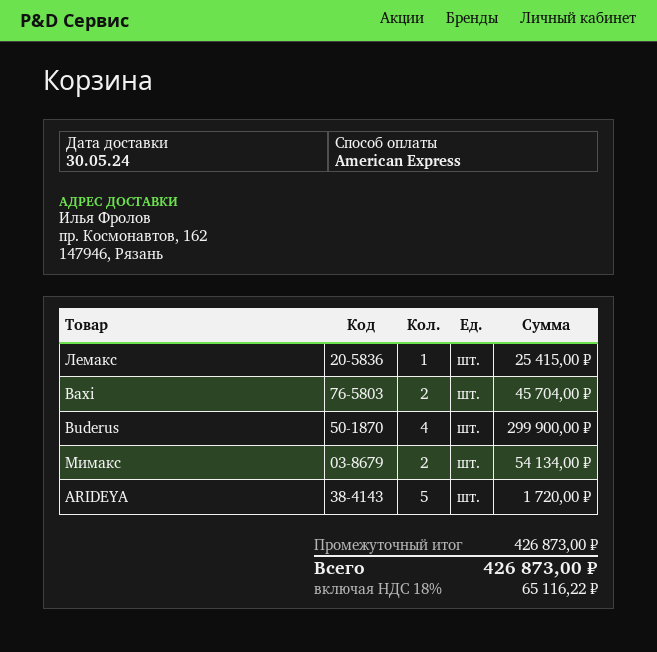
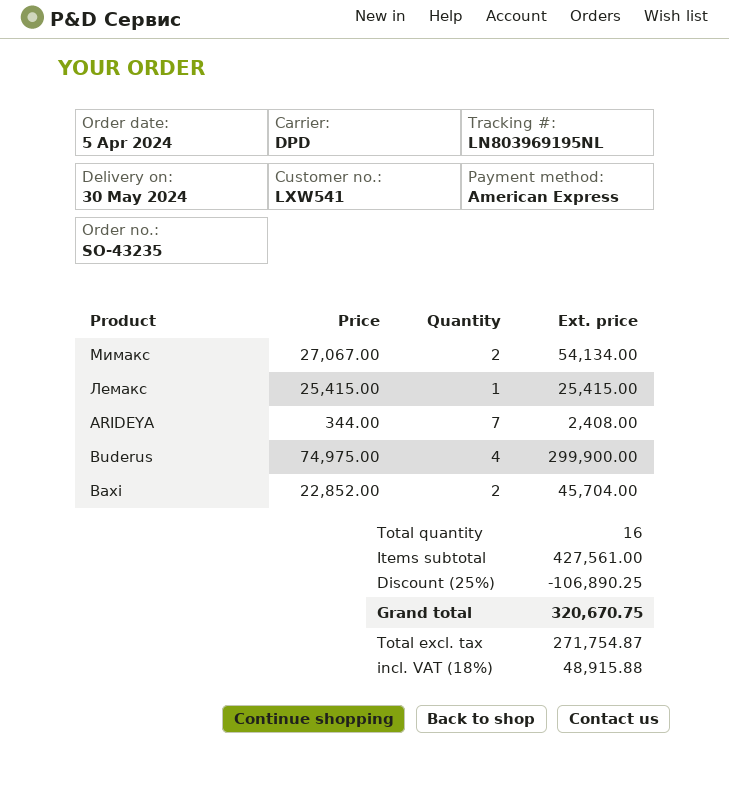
ARIDEYA: 5 for 1720.00 -> 7 for 2408.00
subtotal: 426873.00 -> 427561.00
discount: none -> 25% = 106890.25
tax: 18% = 65116.22 -> 18% = 48915.88
total: 426873.00 -> 320670.75

